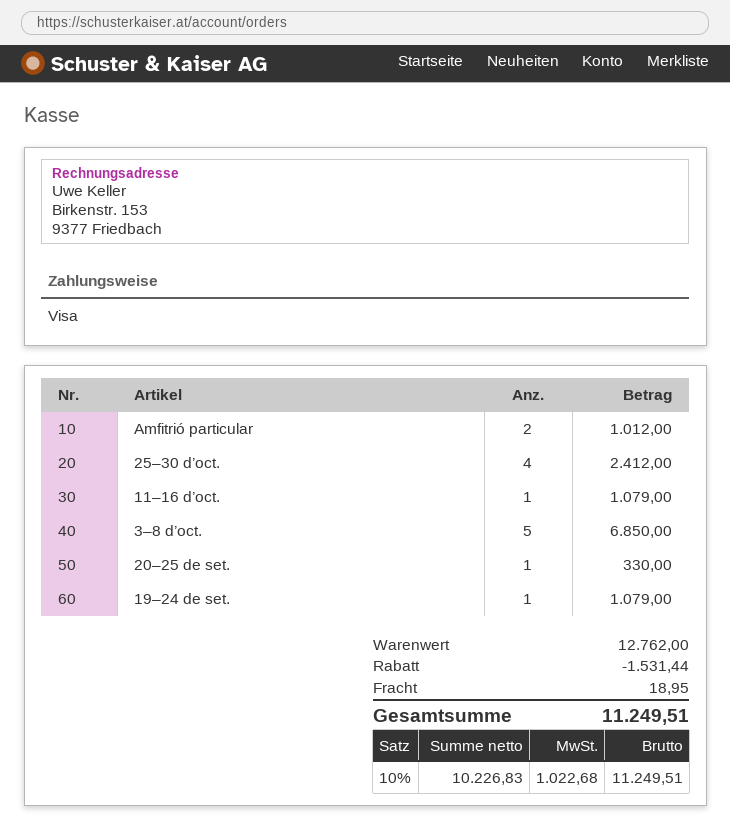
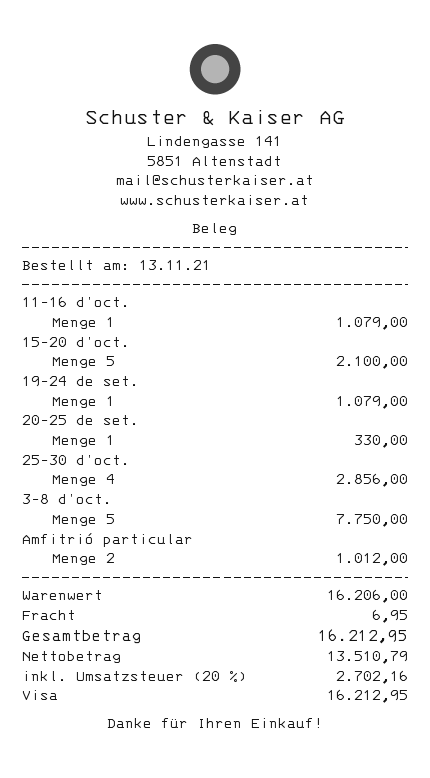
25–30 d’oct.: 4 for 2412.00 -> 4 for 2856.00
3–8 d’oct.: 5 for 6850.00 -> 5 for 7750.00
15–20 d’oct.: none -> 5 for 2100.00
subtotal: 12762.00 -> 16206.00
discount: 1531.44 -> none
shipping: 18.95 -> 6.95
net: 10226.83 -> 13510.79
tax: 10% = 1022.68 -> 20% = 2702.16
total: 11249.51 -> 16212.95

